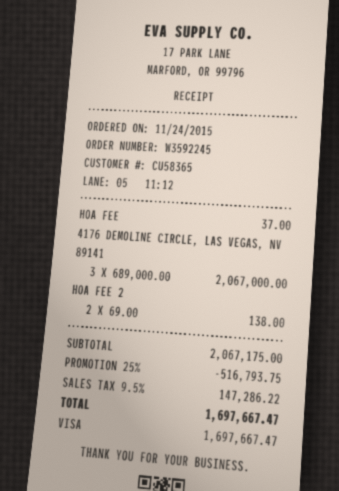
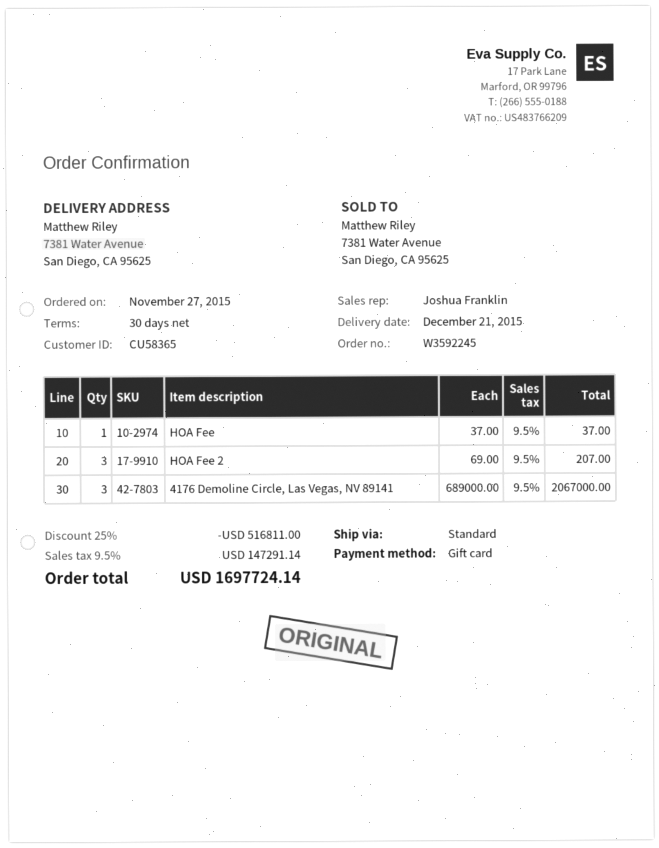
order date: 2015-11-24 -> 2015-11-27
payment method: Visa -> gift card
HOA FEE 2: 2 x 69.00 = 138.00 -> 3 x 69.00 = 207.00
discount: 25% = 516793.75 -> 25% = 516811.00
tax: 9.5% = 147286.22 -> 9.5% = 147291.14
total: 1697667.47 -> 1697724.14

